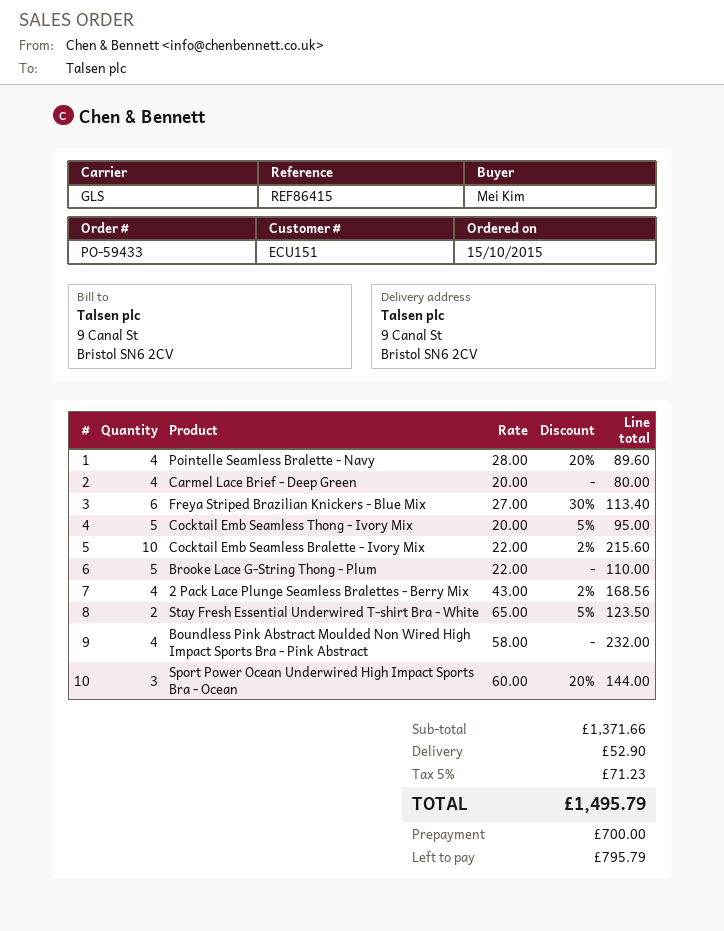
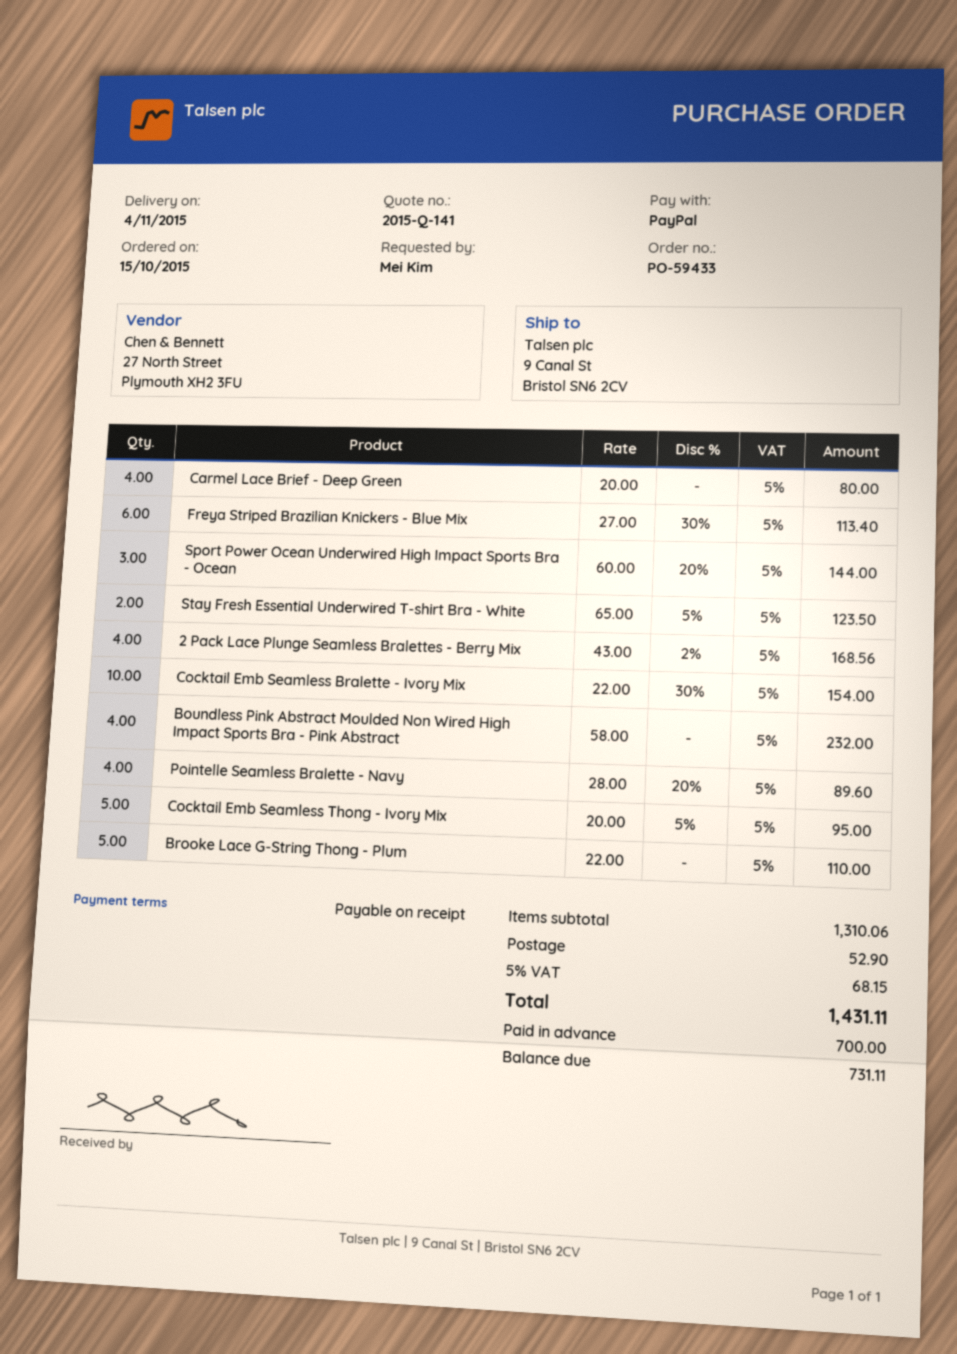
Cocktail Emb Seamless Bralette - Ivory Mix: 10 x 22.00 - 2% = 215.60 -> 10 x 22.00 - 30% = 154.00
subtotal: 1371.66 -> 1310.06
tax: 5% = 71.23 -> 5% = 68.15
total: 1495.79 -> 1431.11
balance: 795.79 -> 731.11

